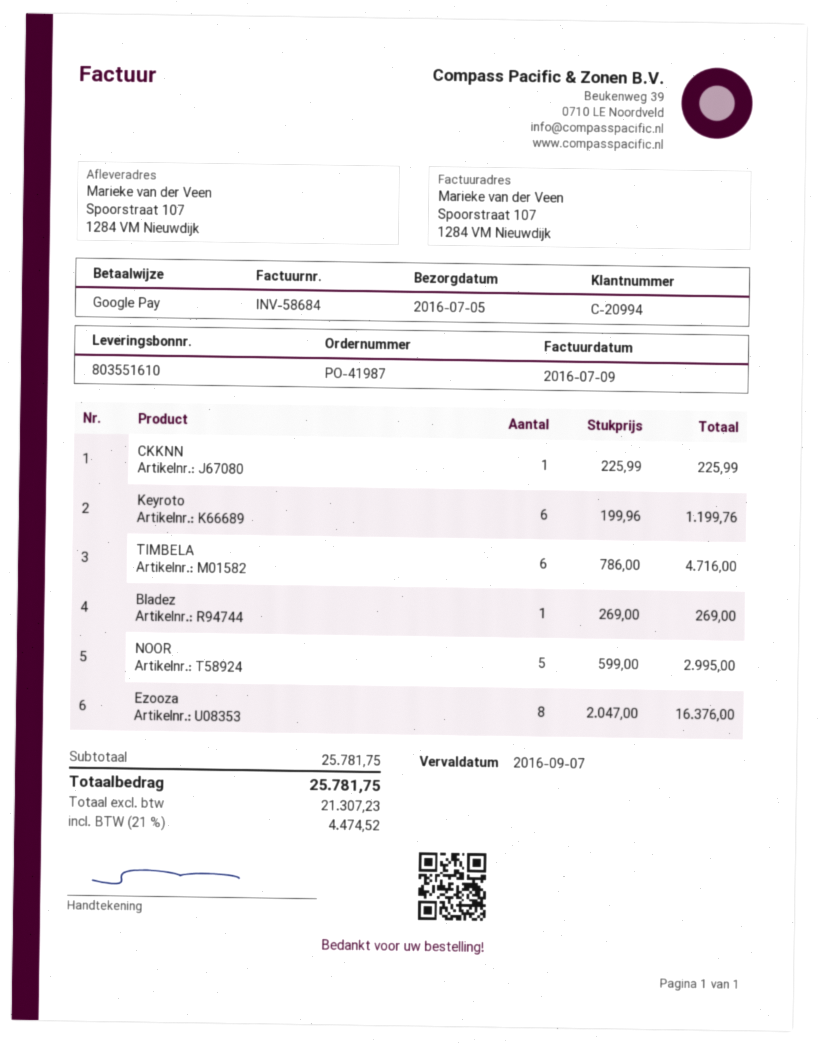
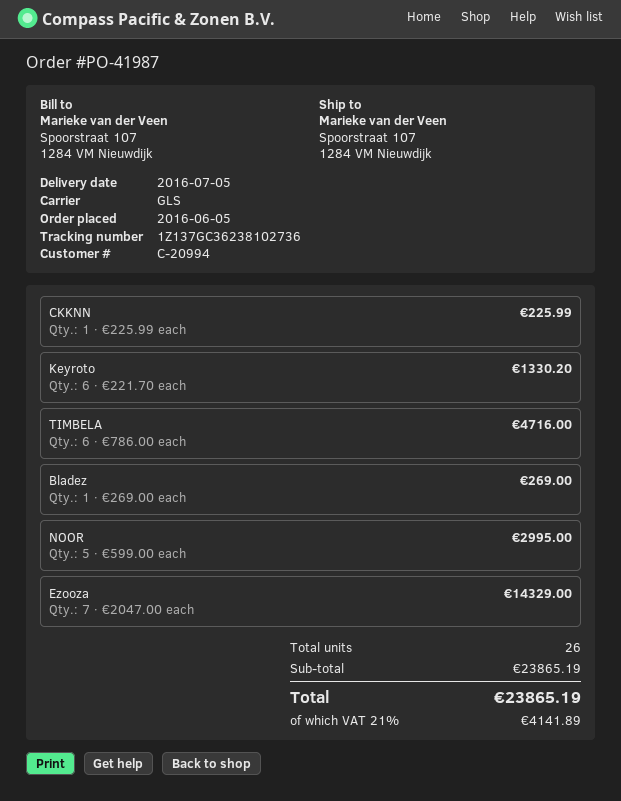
Keyroto: 6 x 199.96 = 1199.76 -> 6 x 221.70 = 1330.20
Ezooza: 8 x 2047.00 = 16376.00 -> 7 x 2047.00 = 14329.00
subtotal: 25781.75 -> 23865.19
tax: 21% = 4474.52 -> 21% = 4141.89
total: 25781.75 -> 23865.19

